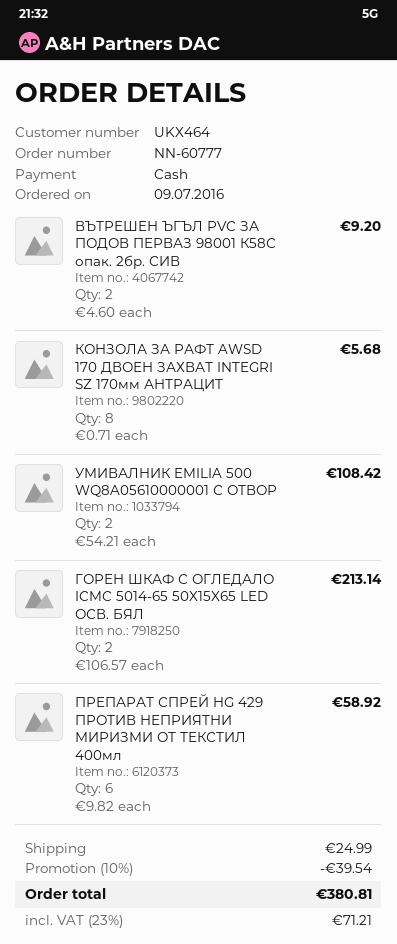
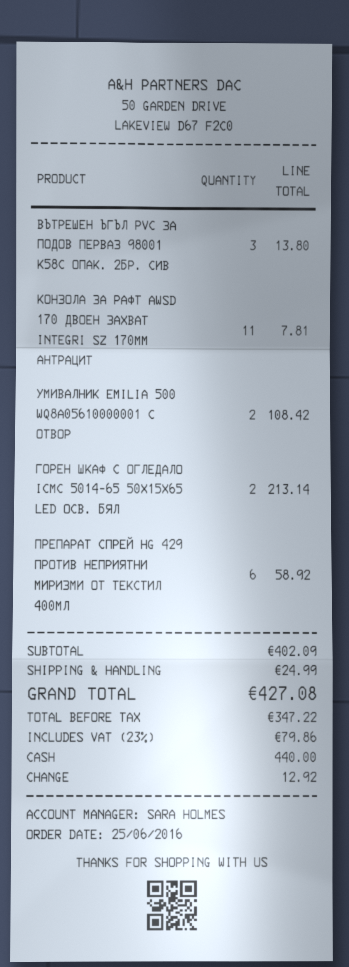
order date: 2016-07-09 -> 2016-06-25
ВЪТРЕШЕН ЪГЪЛ РVC ЗА ПОДОВ ПЕРВАЗ 98001 К58С опак. 2бр. СИВ: 2 for 9.20 -> 3 for 13.80
КОНЗОЛА ЗА РАФТ AWSD 170 ДВОЕН ЗАХВАТ INTEGRI SZ 170мм АНТРАЦИТ: 8 for 5.68 -> 11 for 7.81
discount: 10% = 39.54 -> none
tax: 23% = 71.21 -> 23% = 79.86
total: 380.81 -> 427.08

